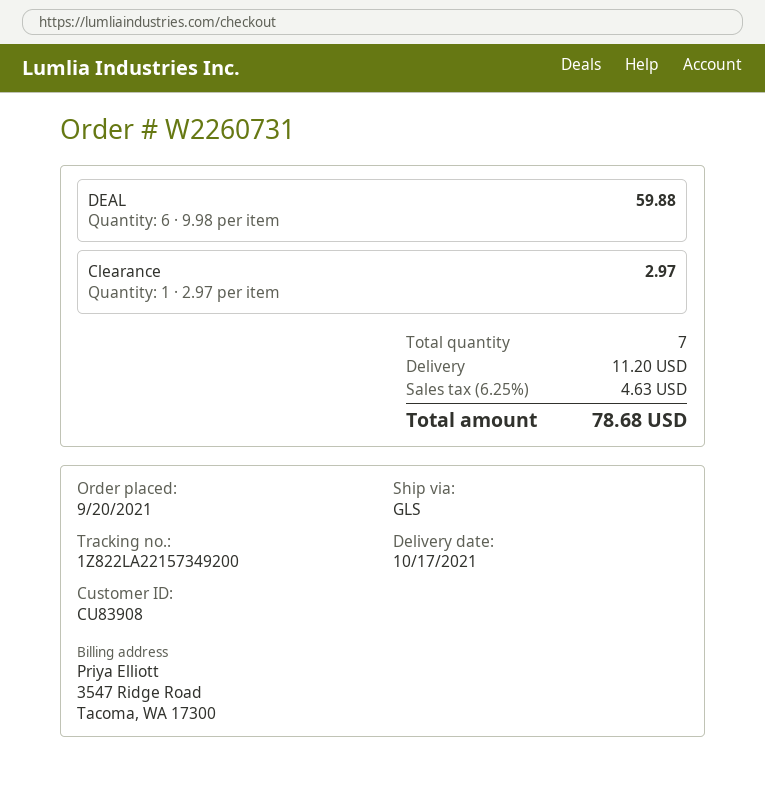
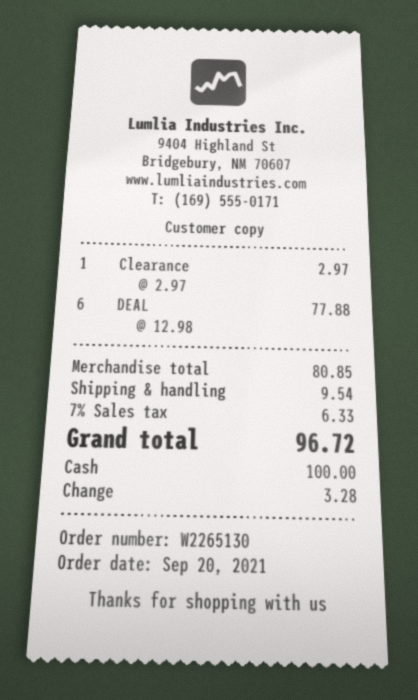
order number: W2260731 -> W2265130
DEAL: 6 x 9.98 = 59.88 -> 6 x 12.98 = 77.88
shipping: 11.20 -> 9.54
tax: 6.25% = 4.63 -> 7% = 6.33
total: 78.68 -> 96.72

